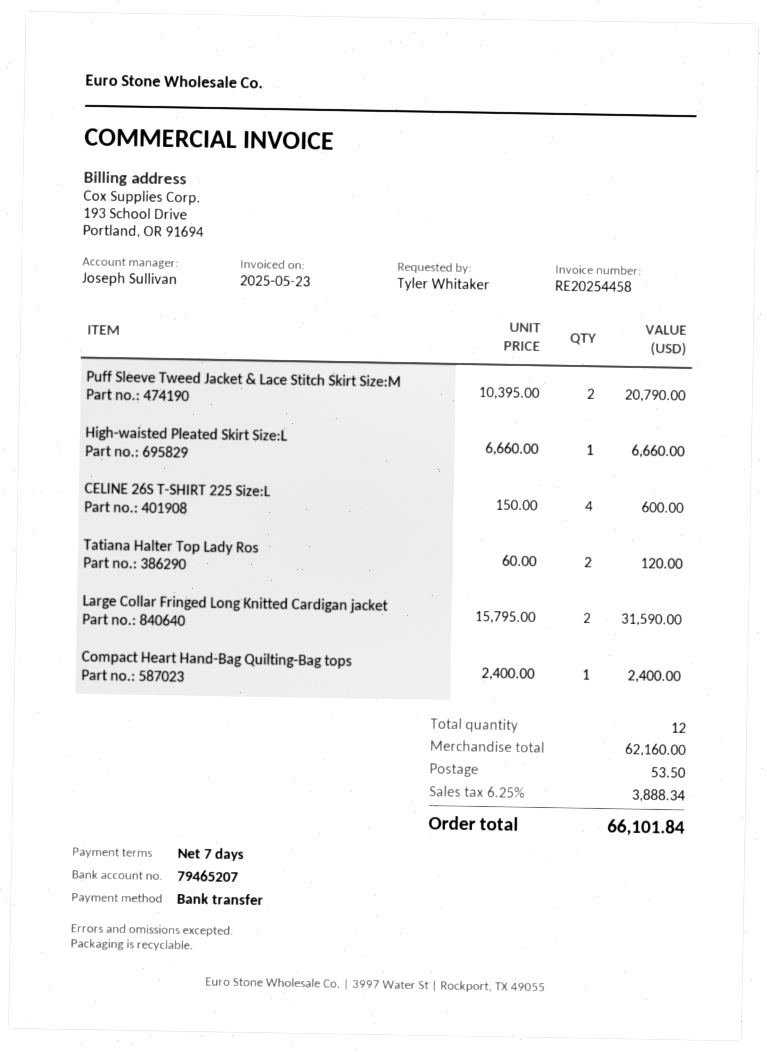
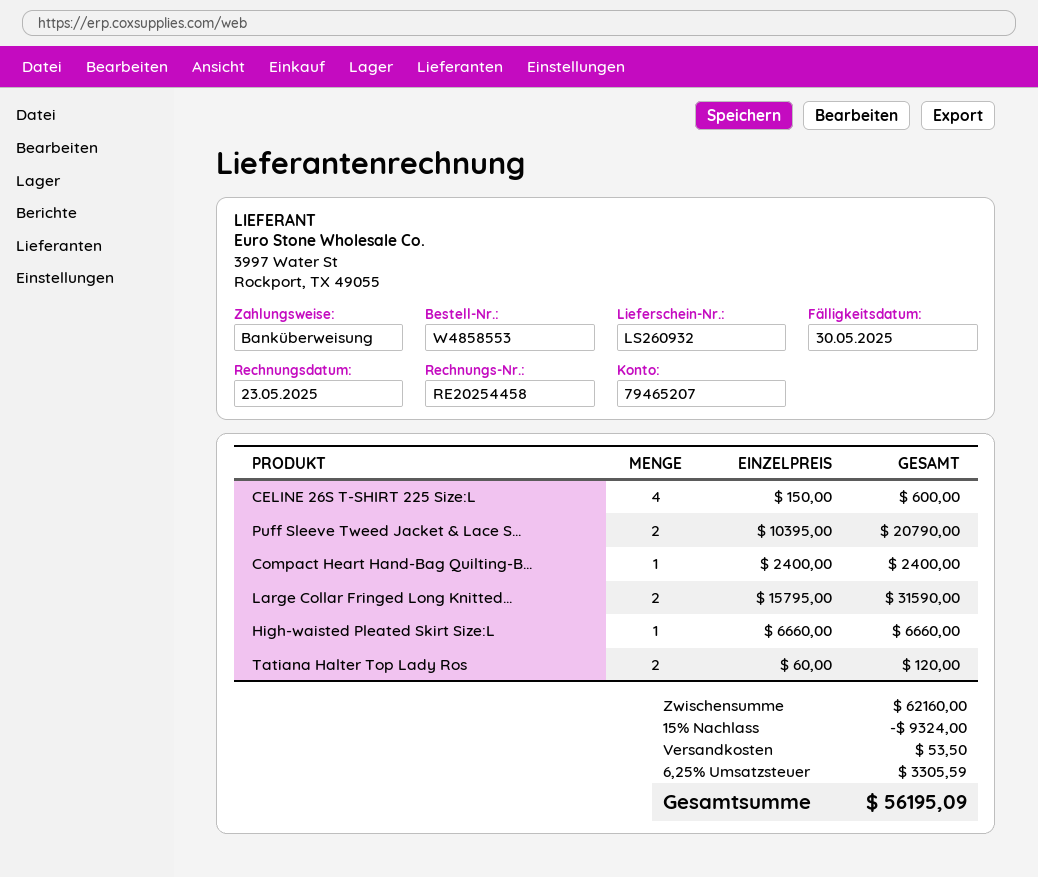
discount: none -> 15% = 9324.00
tax: 6.25% = 3888.34 -> 6.25% = 3305.59
total: 66101.84 -> 56195.09

